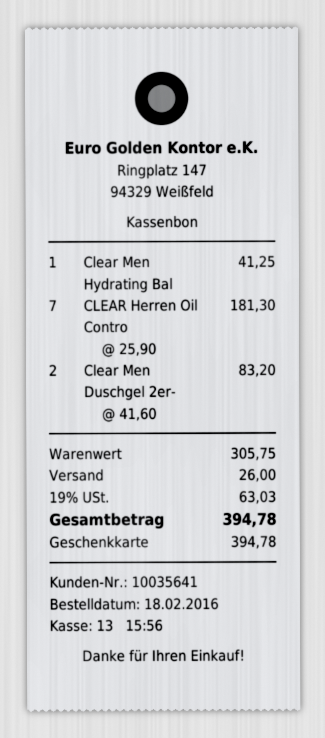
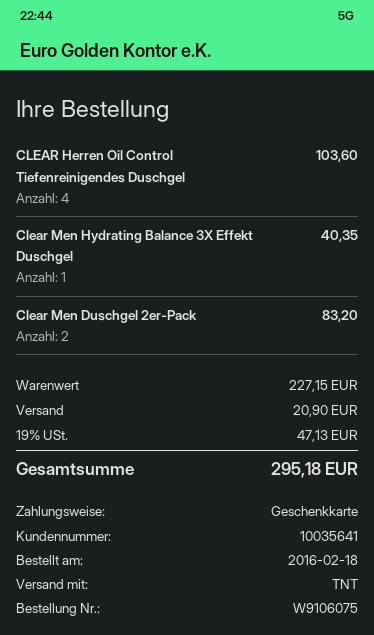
Clear Men Hydrating Bal: 1 for 41.25 -> 1 for 40.35
CLEAR Herren Oil Contro: 7 for 181.30 -> 4 for 103.60
subtotal: 305.75 -> 227.15
shipping: 26.00 -> 20.90
tax: 19% = 63.03 -> 19% = 47.13
total: 394.78 -> 295.18

